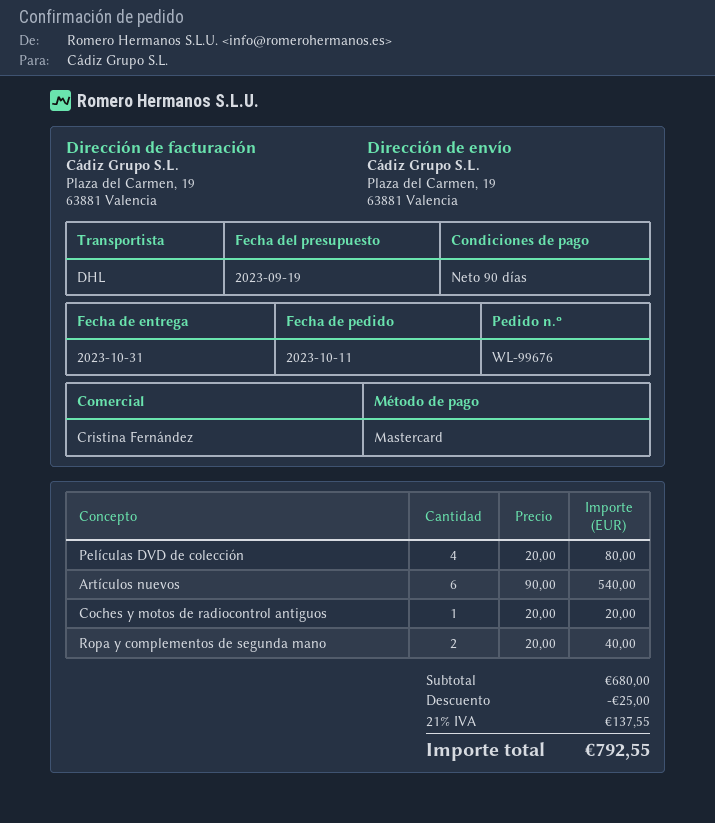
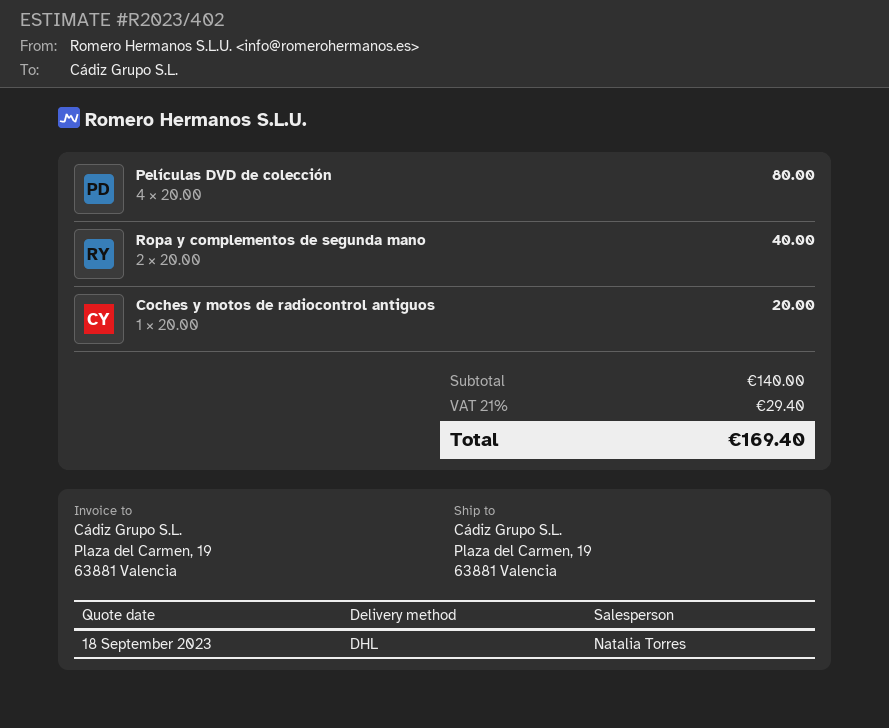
quote date: 2023-09-19 -> 2023-09-18
sales rep: Cristina Fernández -> Natalia Torres
Artículos nuevos: 6 x 90.00 = 540.00 -> none
subtotal: 680.00 -> 140.00
discount: 25.00 -> none
tax: 21% = 137.55 -> 21% = 29.40
total: 792.55 -> 169.40

